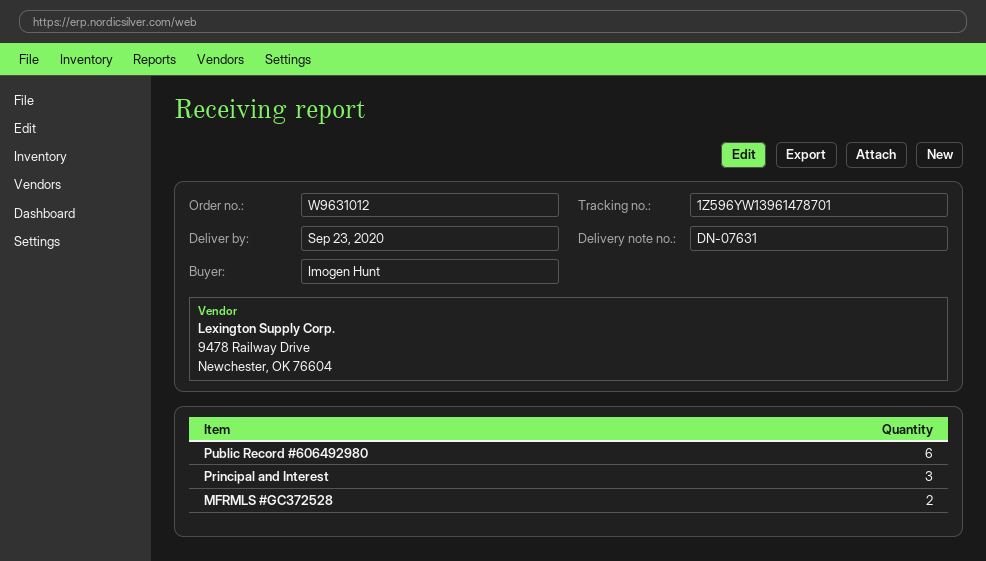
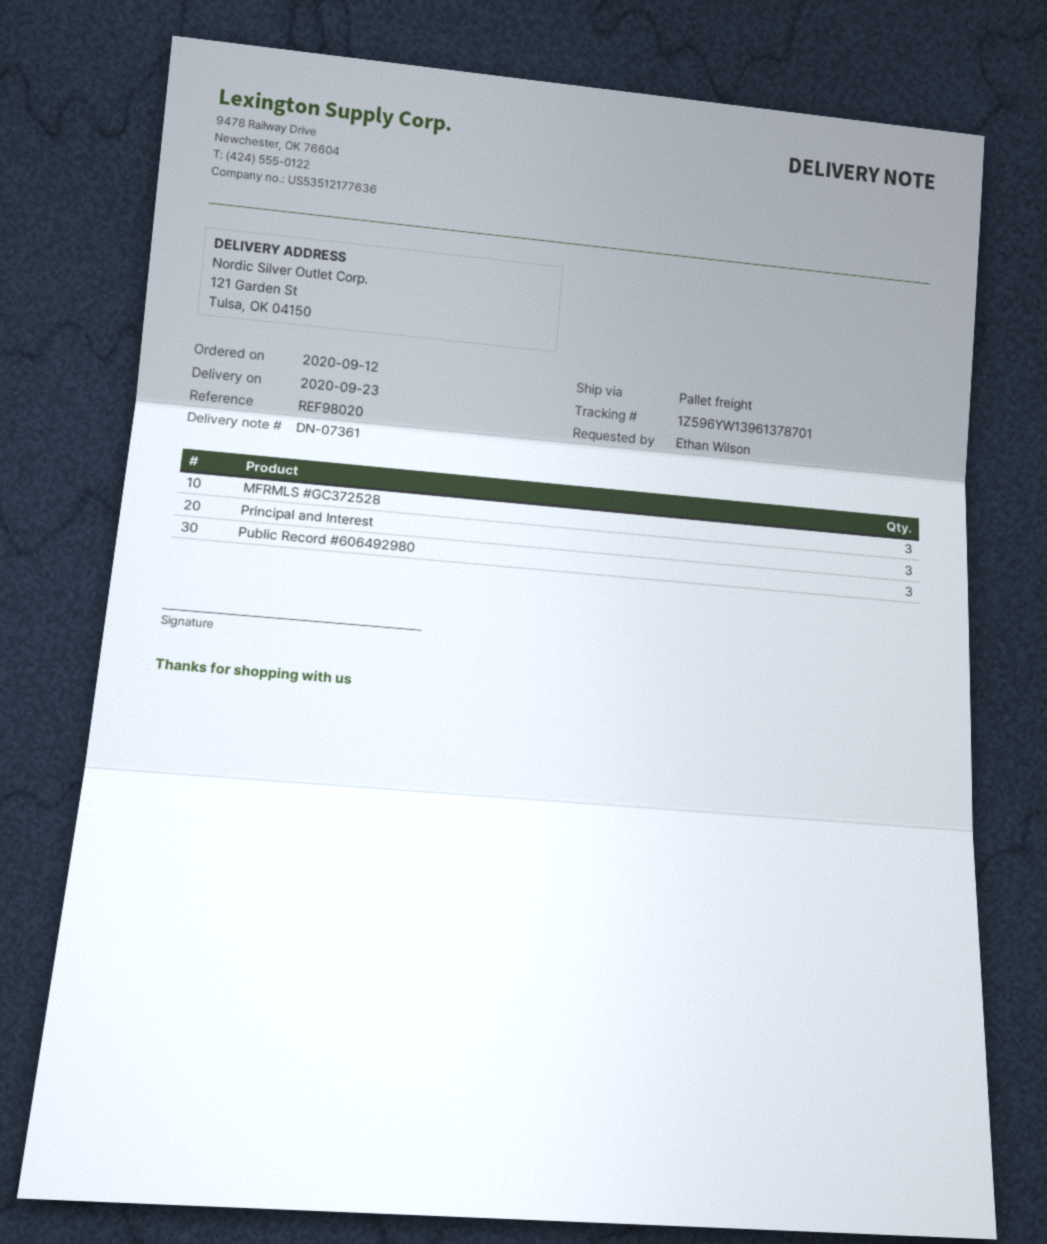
delivery note number: DN-07631 -> DN-07361
ordered by: Imogen Hunt -> Ethan Wilson
tracking number: 1Z596YW13961478701 -> 1Z596YW13961378701
Public Record #606492980: 6 -> 3
MFRMLS #GC372528: 2 -> 3

